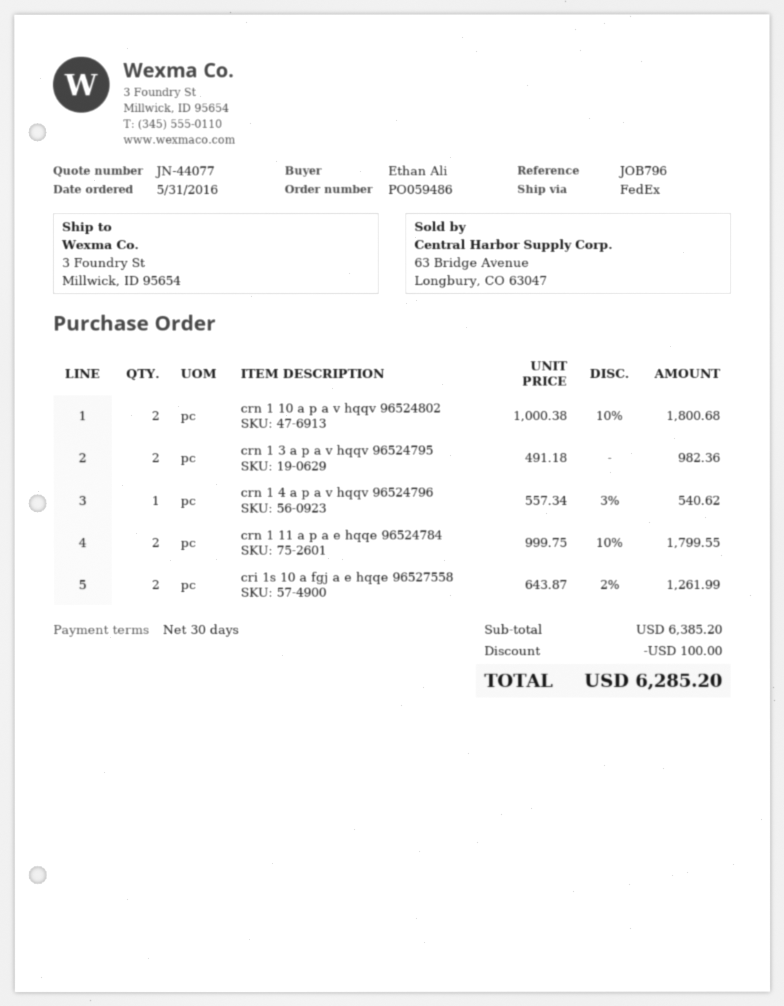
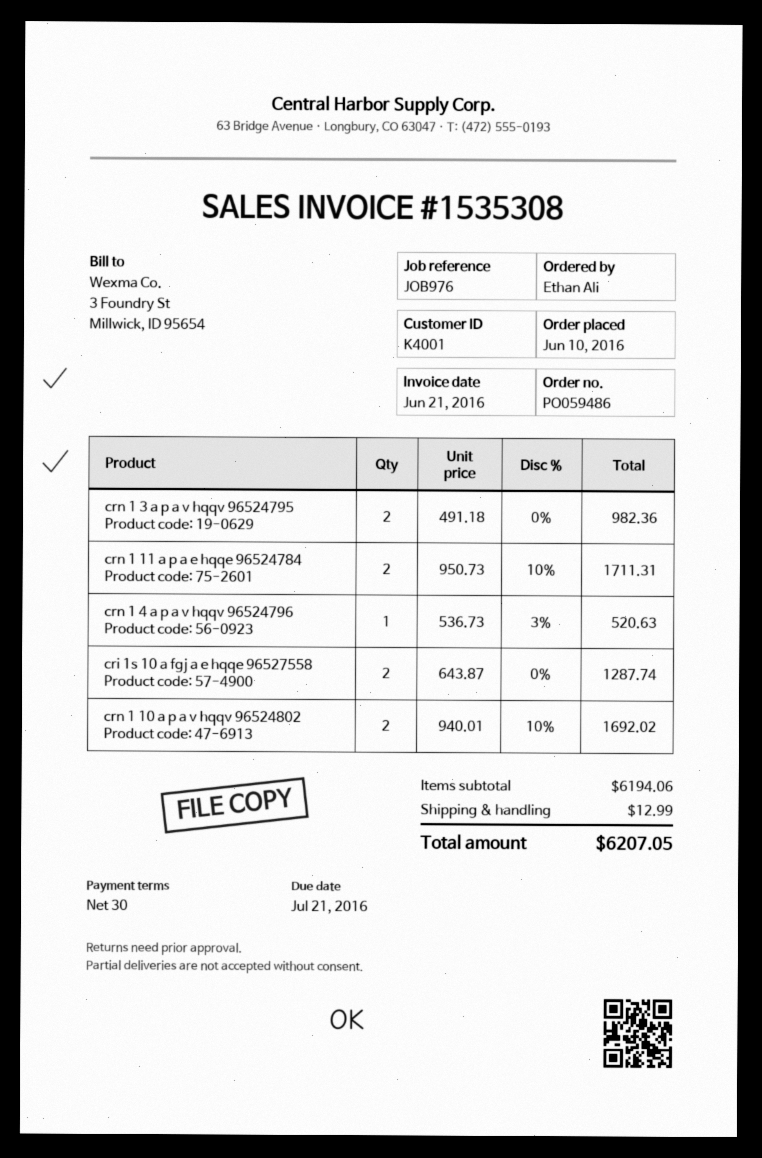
order date: 2016-05-31 -> 2016-06-10
reference: JOB796 -> JOB976
crn 1 10 a p a v hqqv 96524802: 2 x 1000.38 - 10% = 1800.68 -> 2 x 940.01 - 10% = 1692.02
crn 1 4 a p a v hqqv 96524796: 1 x 557.34 - 3% = 540.62 -> 1 x 536.73 - 3% = 520.63
crn 1 11 a p a e hqqe 96524784: 2 x 999.75 - 10% = 1799.55 -> 2 x 950.73 - 10% = 1711.31
cri 1s 10 a fgj a e hqqe 96527558: 2 x 643.87 - 2% = 1261.99 -> 2 x 643.87 = 1287.74
subtotal: 6385.20 -> 6194.06
discount: 100.00 -> none
shipping: none -> 12.99
total: 6285.20 -> 6207.05

